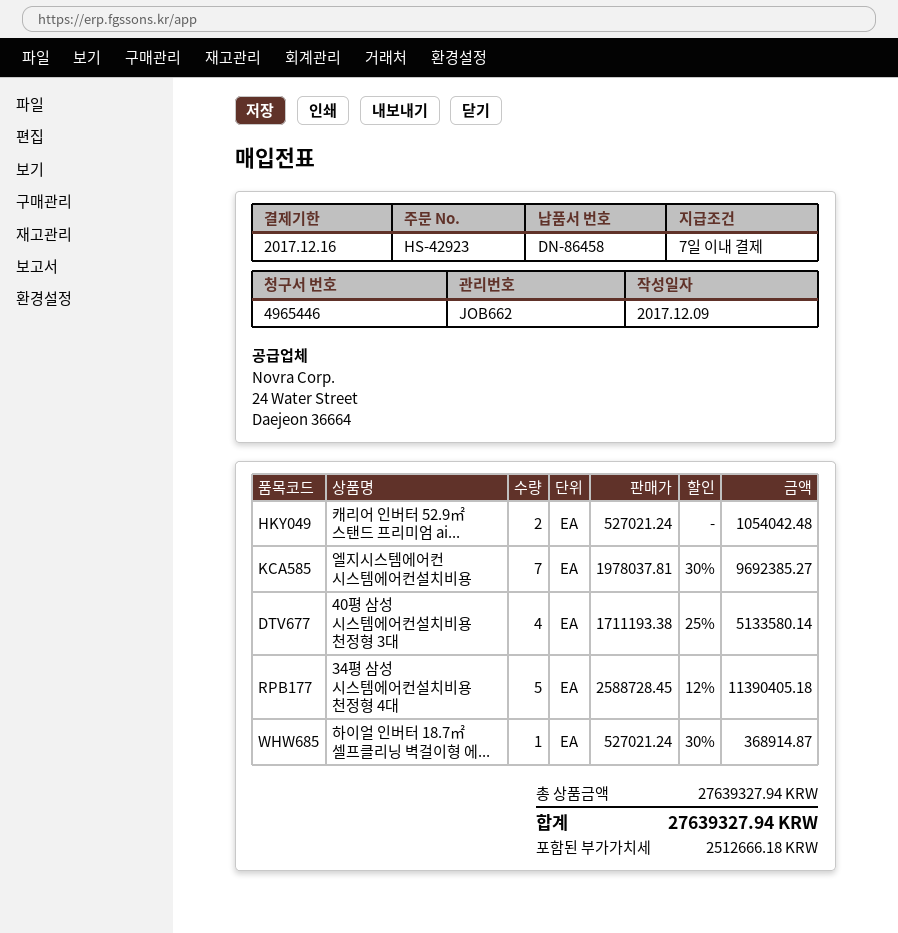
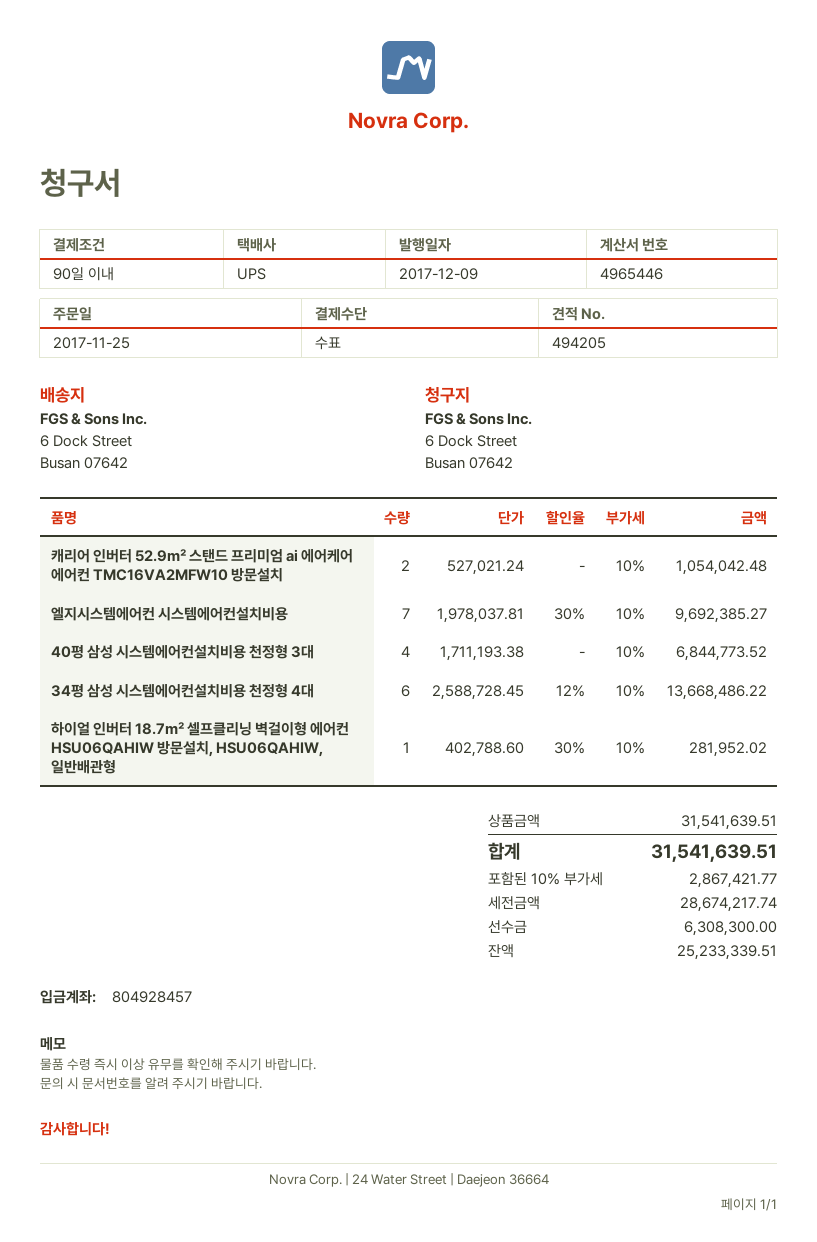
payment terms: 7 days -> 90 days
40평 삼성 시스템에어컨설치비용 천정형 3대: 4 x 1711193.38 - 25% = 5133580.14 -> 4 x 1711193.38 = 6844773.52
34평 삼성 시스템에어컨설치비용 천정형 4대: 5 x 2588728.45 - 12% = 11390405.18 -> 6 x 2588728.45 - 12% = 13668486.22
하이얼 인버터 18.7㎡ 셀프클리닝 벽걸이형 에...: 1 x 527021.24 - 30% = 368914.87 -> 1 x 402788.60 - 30% = 281952.02
subtotal: 27639327.94 -> 31541639.51
tax: 2512666.18 -> 2867421.77
total: 27639327.94 -> 31541639.51

